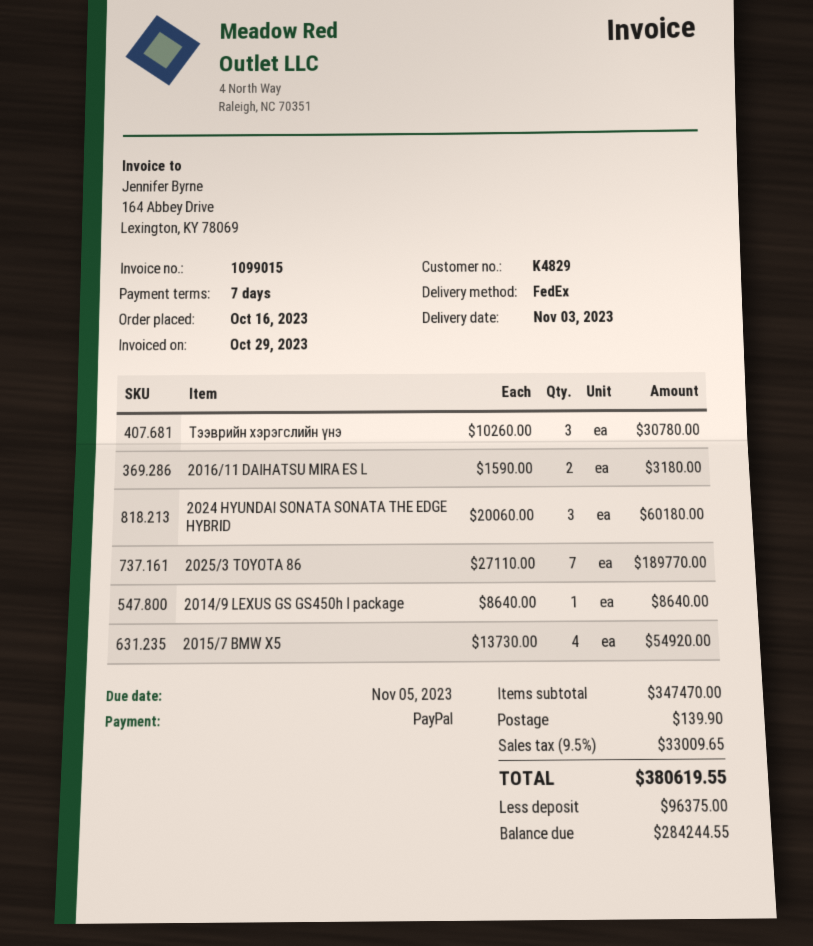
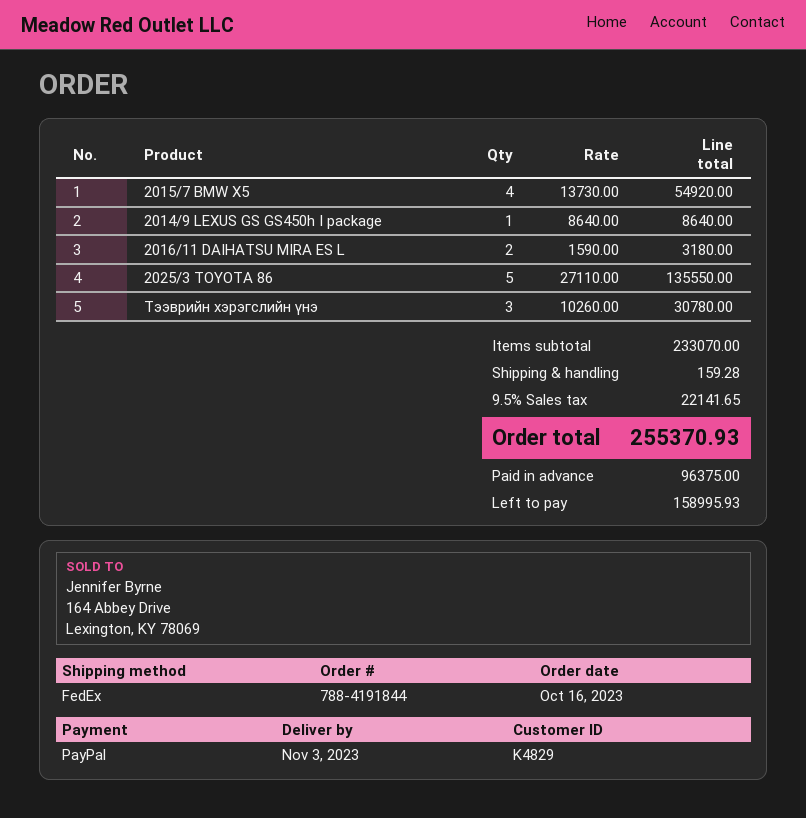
2024 HYUNDAI SONATA SONATA THE EDGE HYBRID: 3 x 20060.00 = 60180.00 -> none
2025/3 TOYOTA 86: 7 x 27110.00 = 189770.00 -> 5 x 27110.00 = 135550.00
subtotal: 347470.00 -> 233070.00
shipping: 139.90 -> 159.28
tax: 9.5% = 33009.65 -> 9.5% = 22141.65
total: 380619.55 -> 255370.93
balance: 284244.55 -> 158995.93

